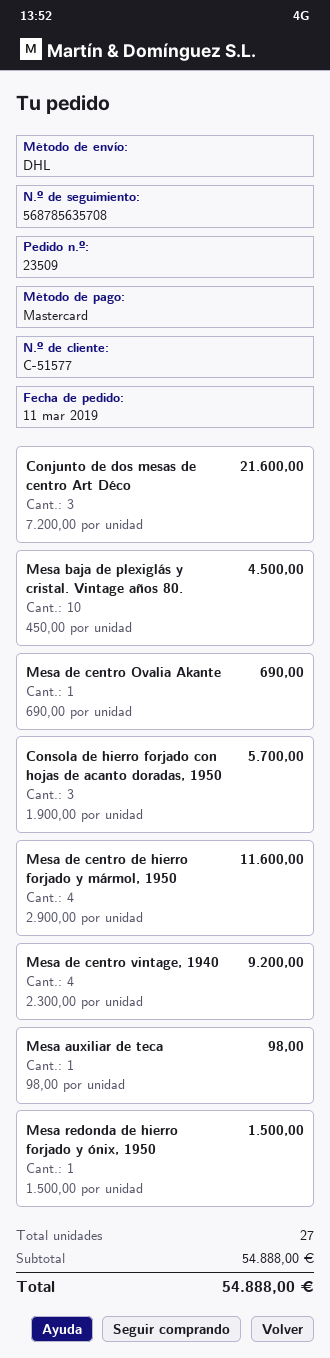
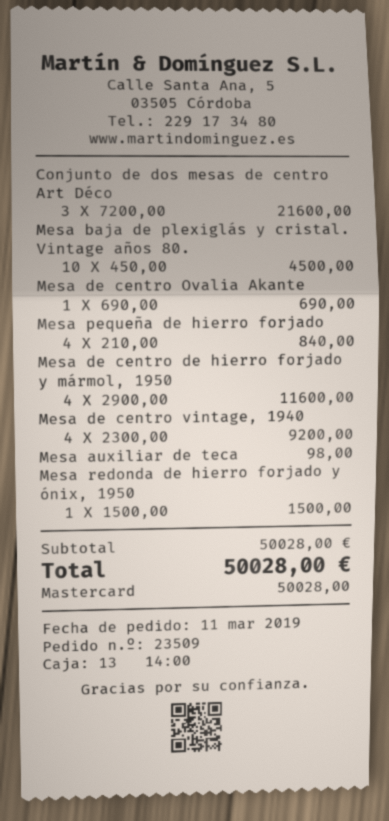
Consola de hierro forjado con hojas de acanto doradas, 1950: 3 x 1900.00 = 5700.00 -> none
Mesa pequeña de hierro forjado: none -> 4 x 210.00 = 840.00
subtotal: 54888.00 -> 50028.00
total: 54888.00 -> 50028.00

